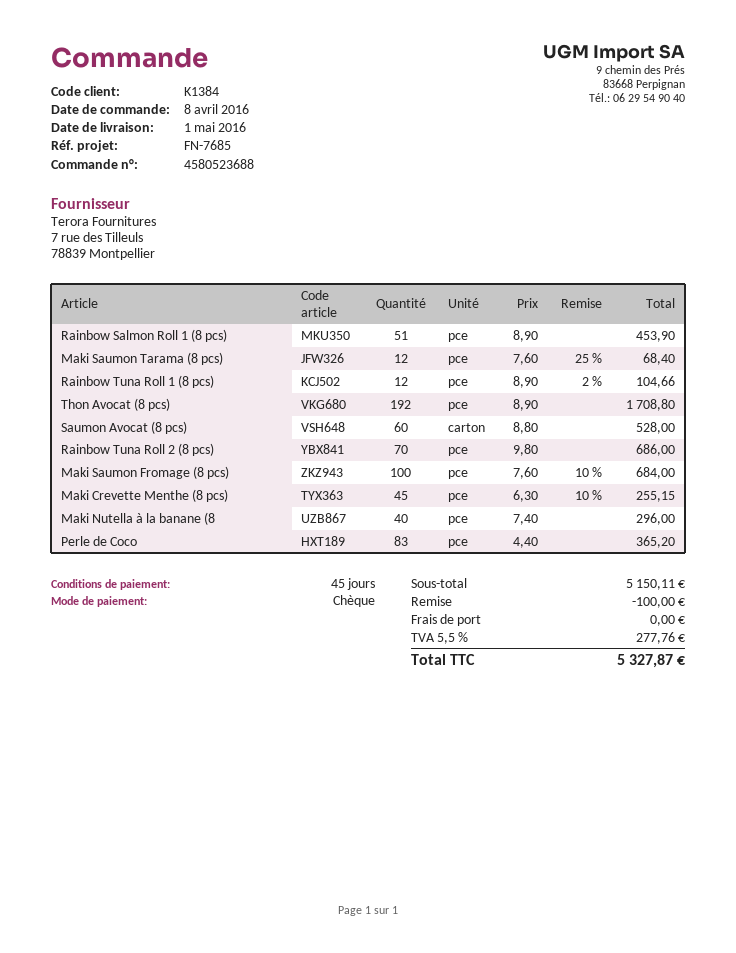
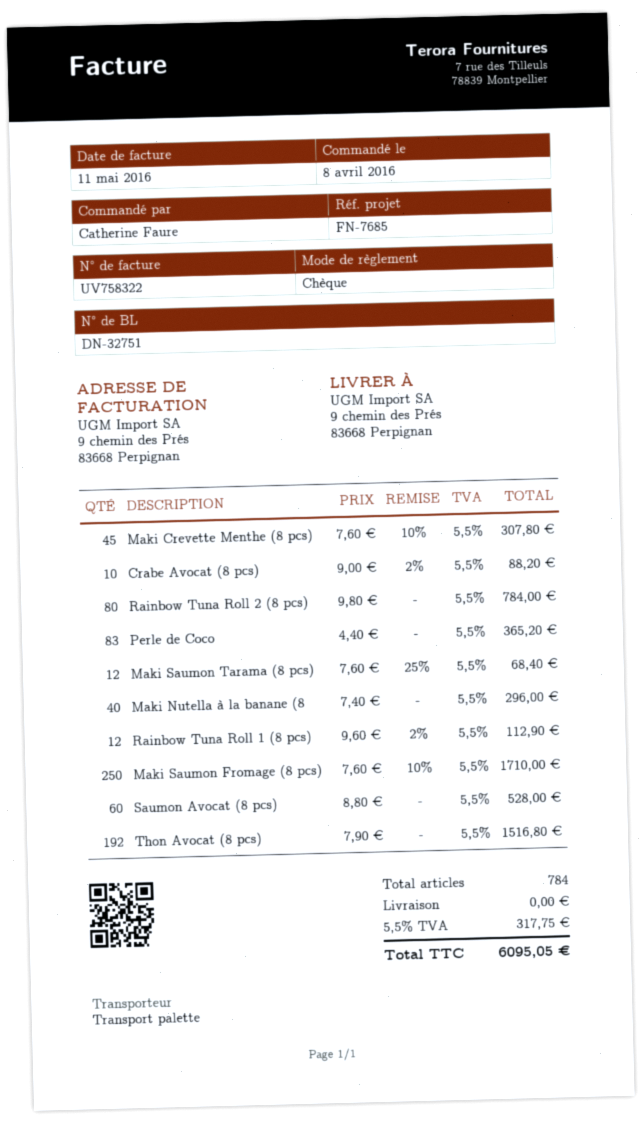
Rainbow Salmon Roll 1 (8 pcs): 51 x 8.90 = 453.90 -> none
Rainbow Tuna Roll 1 (8 pcs): 12 x 8.90 - 2% = 104.66 -> 12 x 9.60 - 2% = 112.90
Thon Avocat (8 pcs): 192 x 8.90 = 1708.80 -> 192 x 7.90 = 1516.80
Rainbow Tuna Roll 2 (8 pcs): 70 x 9.80 = 686.00 -> 80 x 9.80 = 784.00
Maki Saumon Fromage (8 pcs): 100 x 7.60 - 10% = 684.00 -> 250 x 7.60 - 10% = 1710.00
Maki Crevette Menthe (8 pcs): 45 x 6.30 - 10% = 255.15 -> 45 x 7.60 - 10% = 307.80
Crabe Avocat (8 pcs): none -> 10 x 9.00 - 2% = 88.20
discount: 100.00 -> none
tax: 5.5% = 277.76 -> 5.5% = 317.75
total: 5327.87 -> 6095.05

